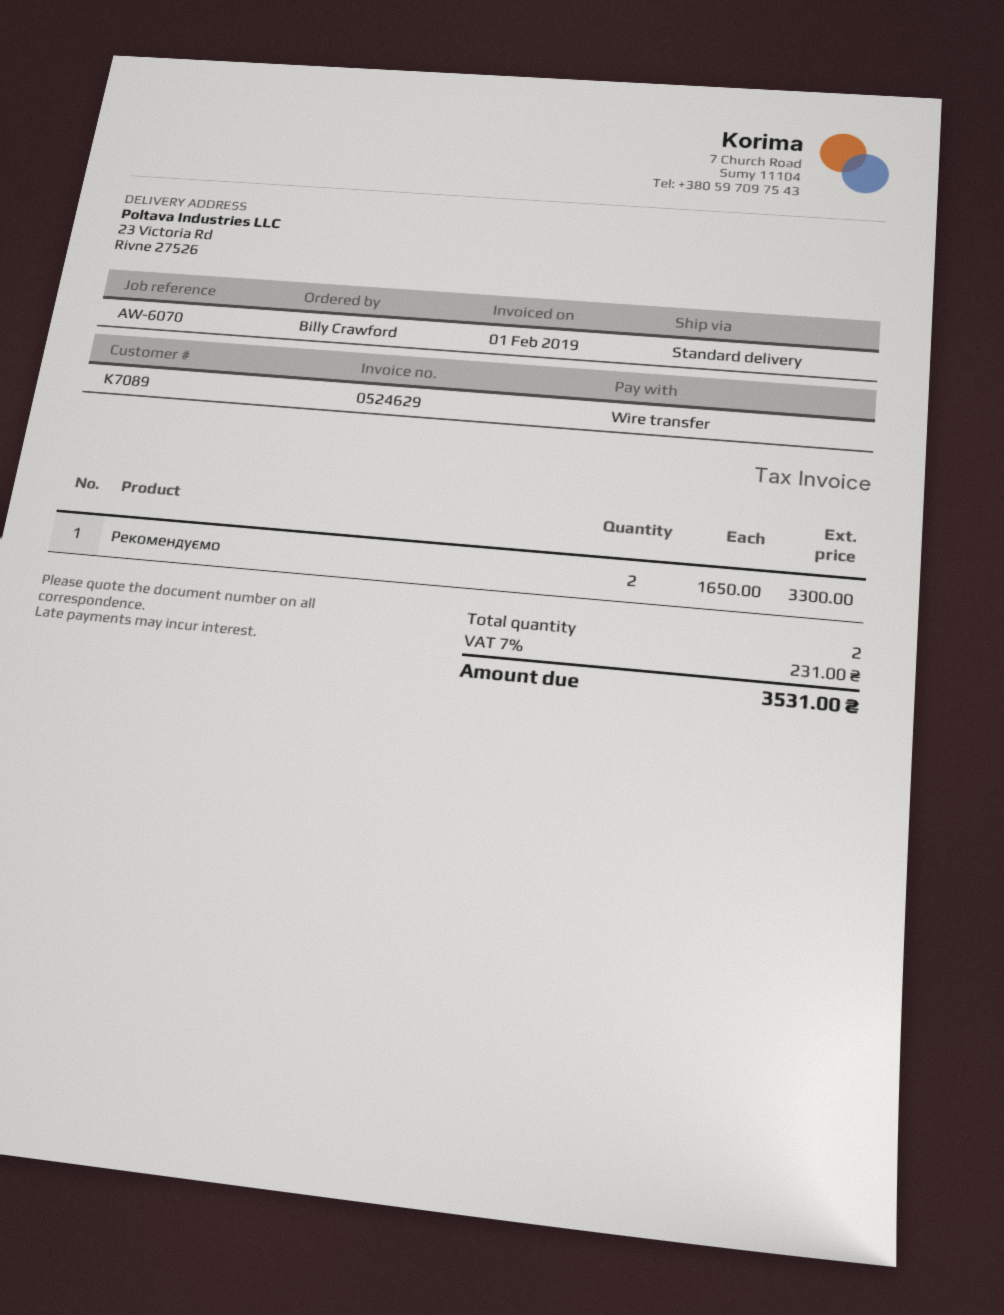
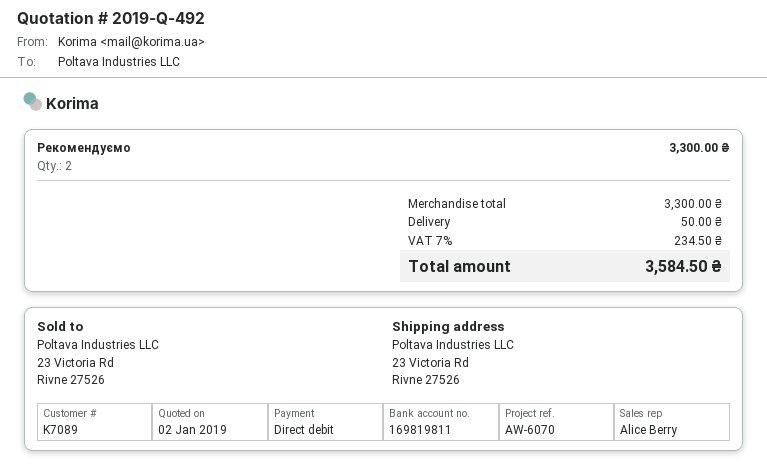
payment method: bank transfer -> direct debit
shipping: none -> 50.00
tax: 7% = 231.00 -> 7% = 234.50
total: 3531.00 -> 3584.50

